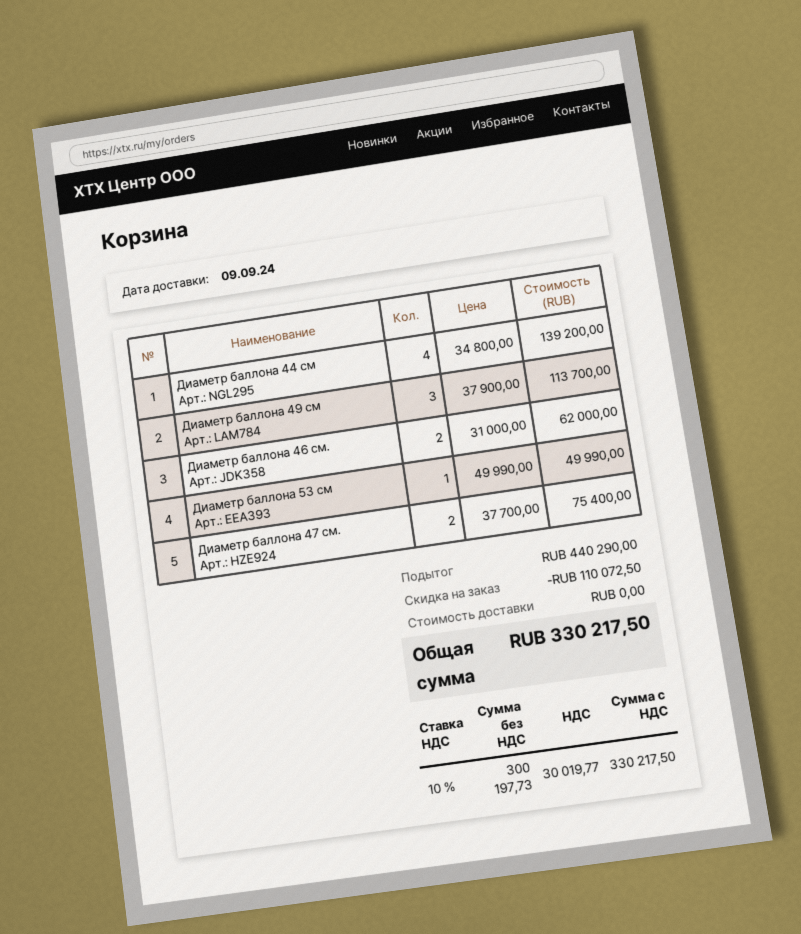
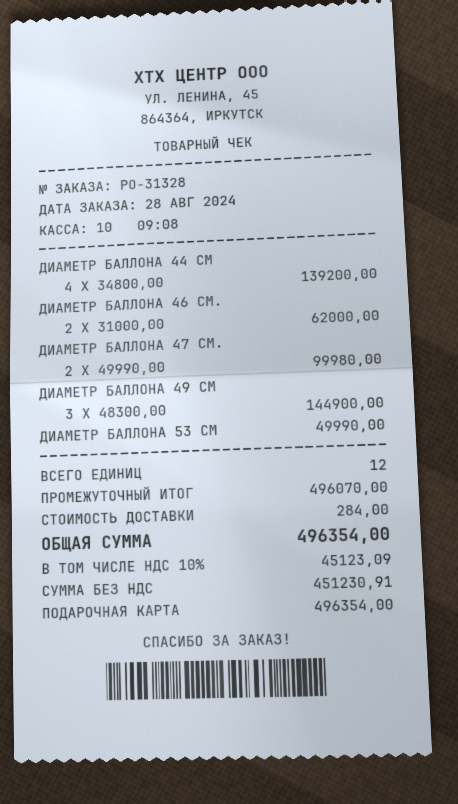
Диаметр баллона 49 см: 3 x 37900.00 = 113700.00 -> 3 x 48300.00 = 144900.00
Диаметр баллона 47 см.: 2 x 37700.00 = 75400.00 -> 2 x 49990.00 = 99980.00
subtotal: 440290.00 -> 496070.00
discount: 110072.50 -> none
shipping: 0.00 -> 284.00
net: 300197.73 -> 451230.91
tax: 10% = 30019.77 -> 10% = 45123.09
total: 330217.50 -> 496354.00

